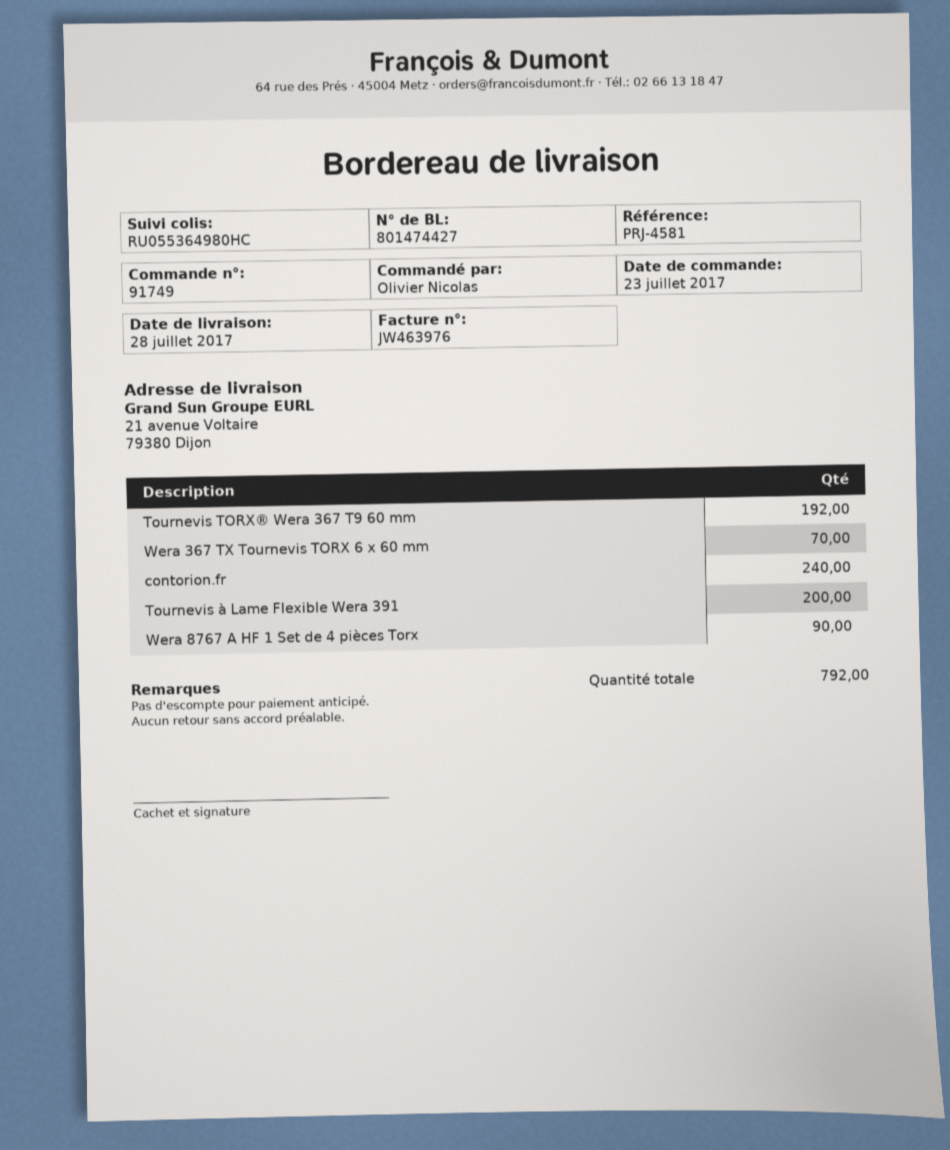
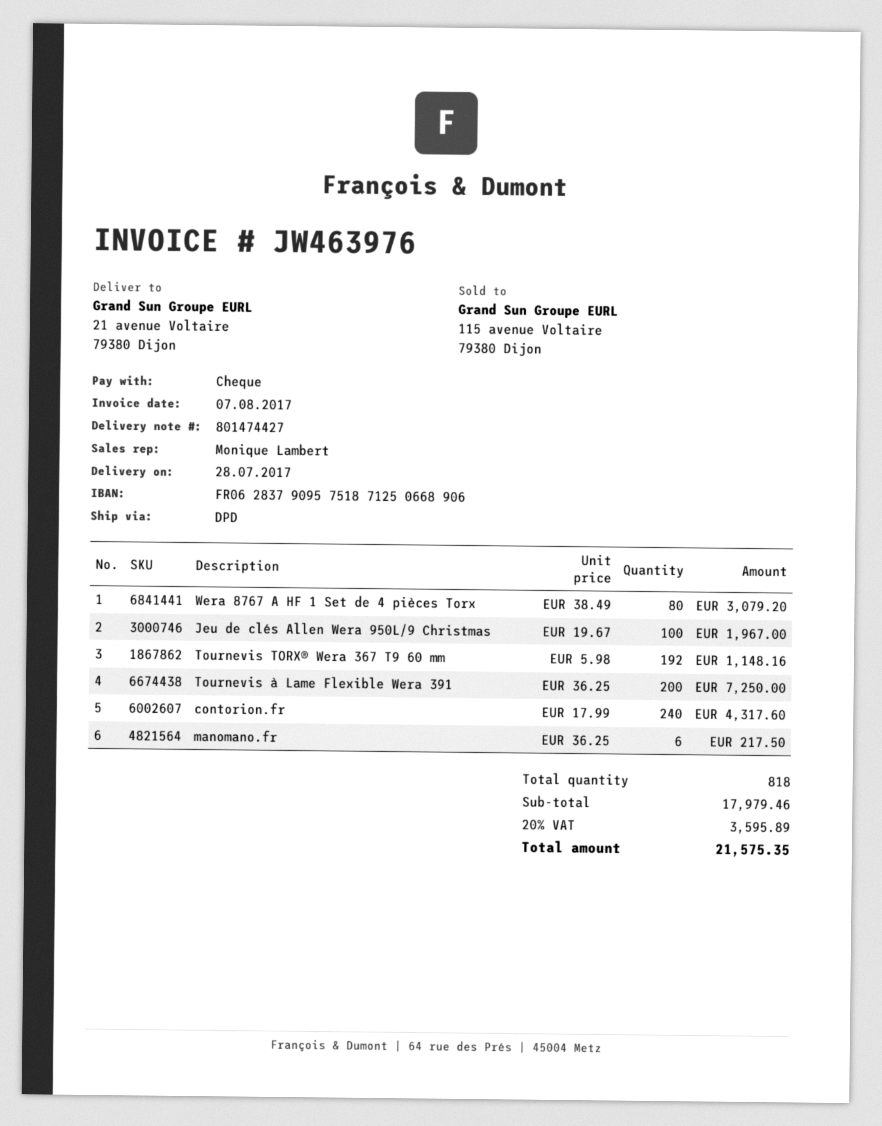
Wera 367 TX Tournevis TORX 6 x 60 mm: 70 -> none
Wera 8767 A HF 1 Set de 4 pièces Torx: 90 -> 80
Jeu de clés Allen Wera 950L/9 Christmas: none -> 100
manomano.fr: none -> 6
total quantity: 792 -> 818

